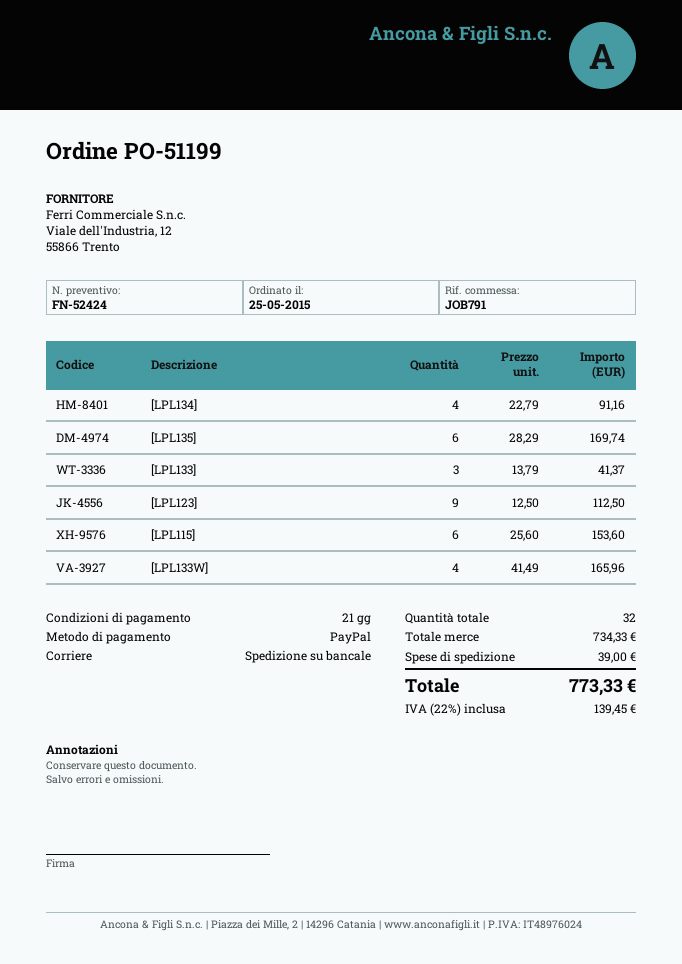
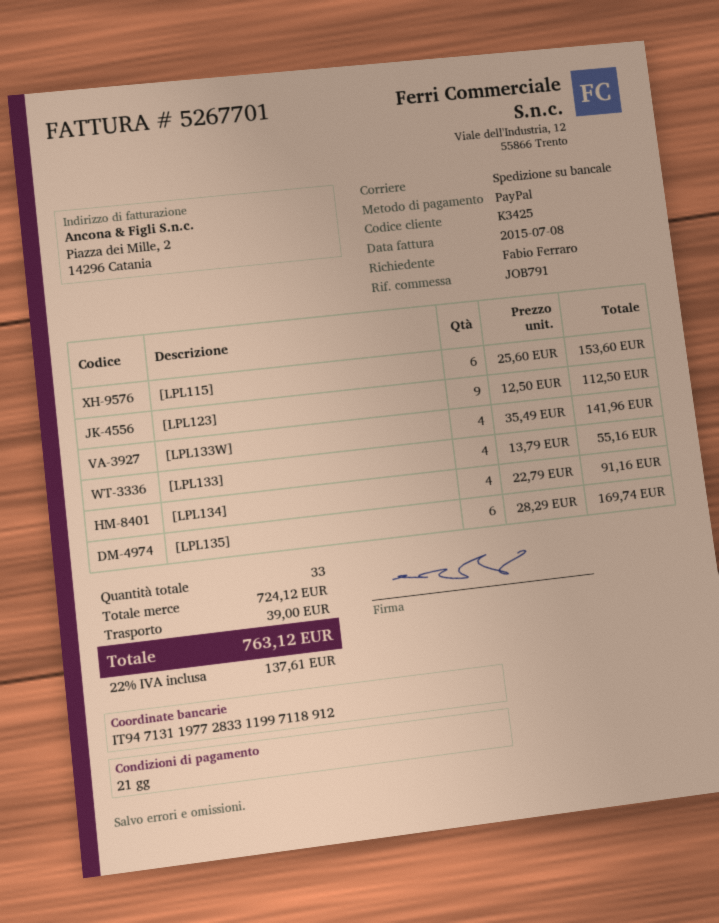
[LPL133]: 3 x 13.79 = 41.37 -> 4 x 13.79 = 55.16
[LPL133W]: 4 x 41.49 = 165.96 -> 4 x 35.49 = 141.96
total quantity: 32 -> 33
subtotal: 734.33 -> 724.12
tax: 22% = 139.45 -> 22% = 137.61
total: 773.33 -> 763.12

